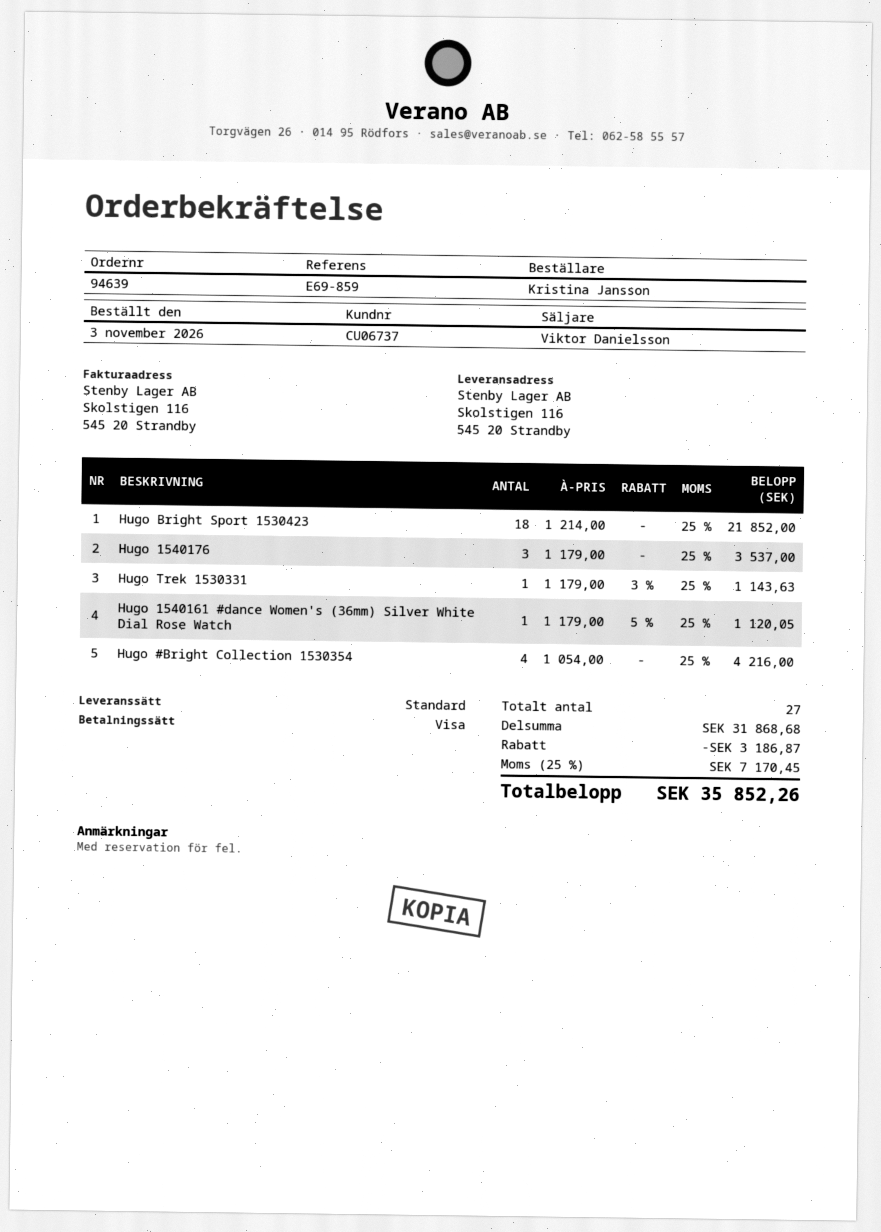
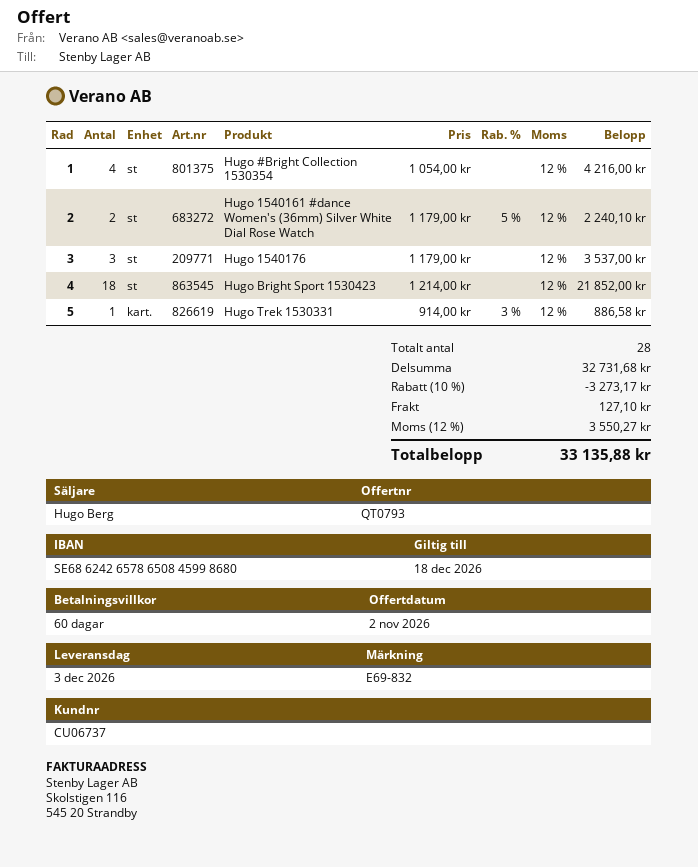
reference: E69-859 -> E69-832
sales rep: Viktor Danielsson -> Hugo Berg
Hugo Trek 1530331: 1 x 1179.00 - 3% = 1143.63 -> 1 x 914.00 - 3% = 886.58
Hugo 1540161 #dance Women's (36mm) Silver White Dial Rose Watch: 1 x 1179.00 - 5% = 1120.05 -> 2 x 1179.00 - 5% = 2240.10
total quantity: 27 -> 28
subtotal: 31868.68 -> 32731.68
discount: 3186.87 -> 3273.17
shipping: none -> 127.10
tax: 25% = 7170.45 -> 12% = 3550.27
total: 35852.26 -> 33135.88

